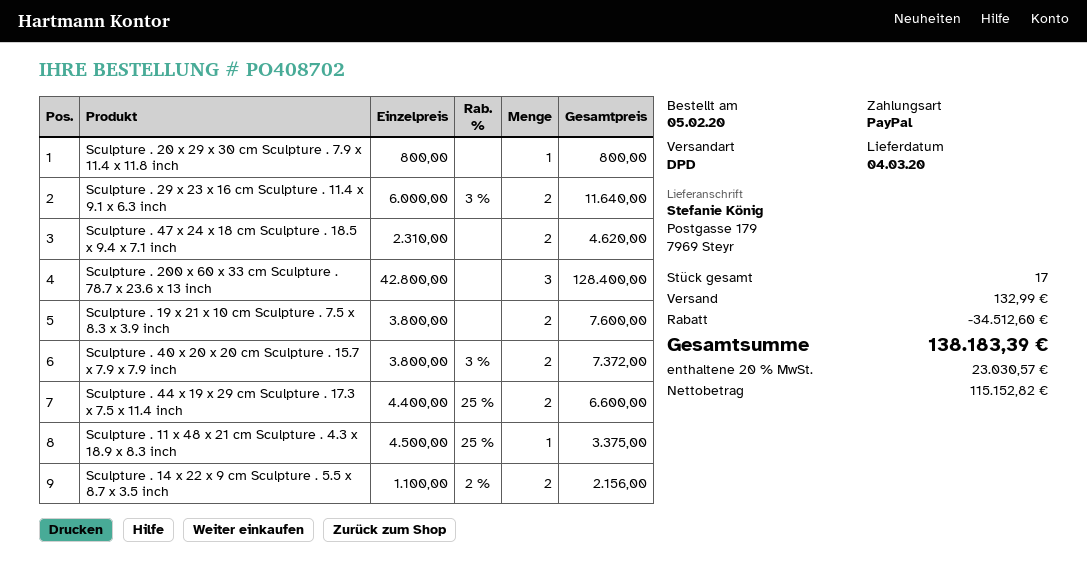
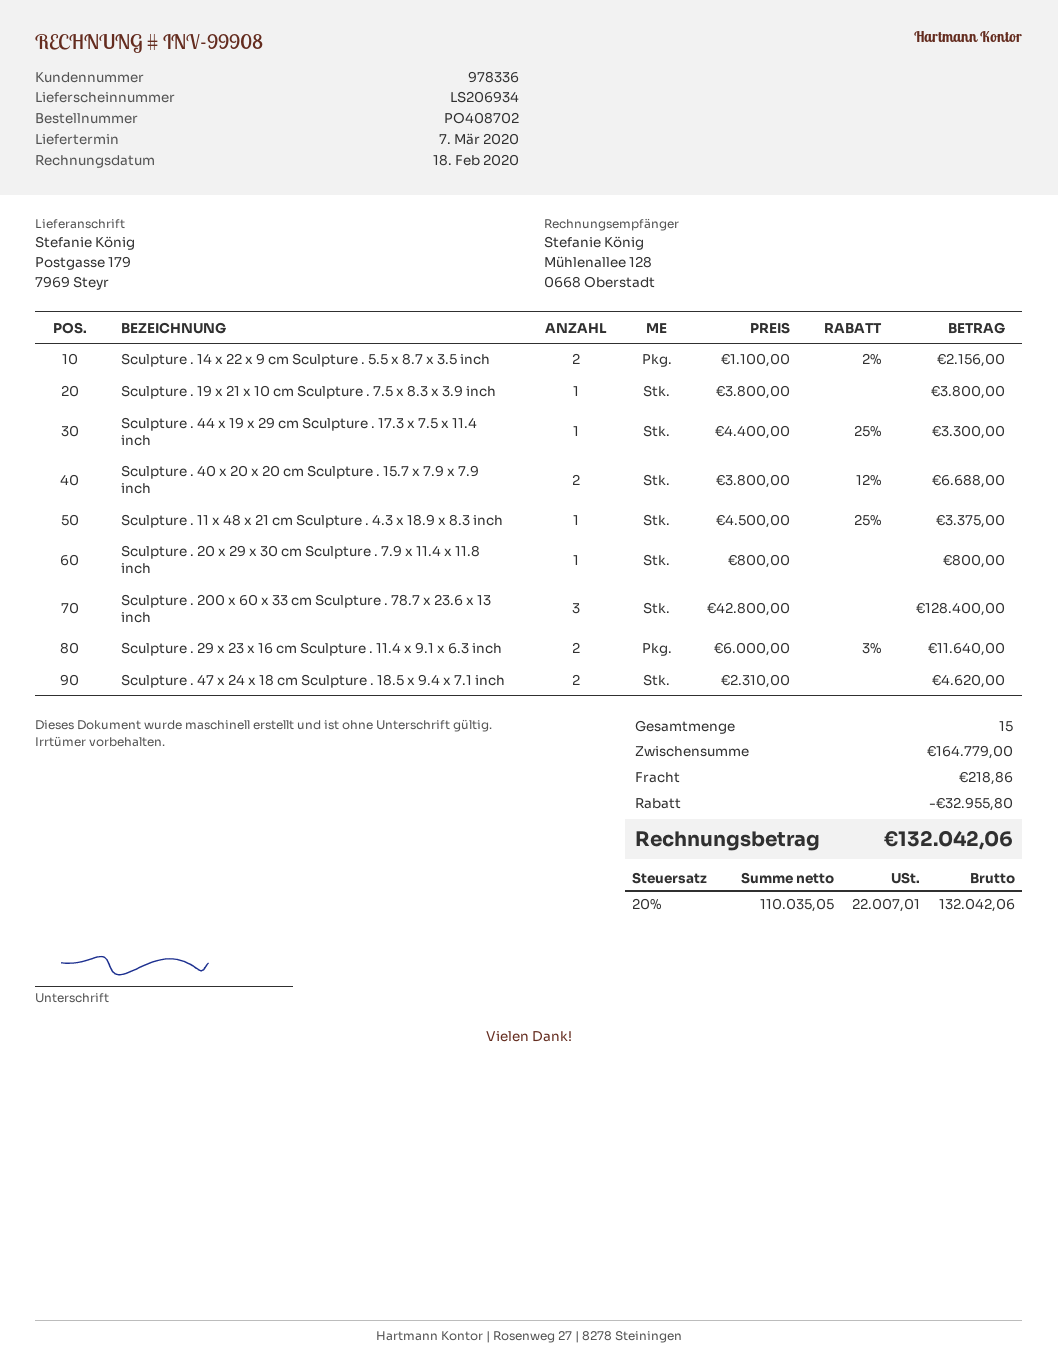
delivery date: 2020-03-04 -> 2020-03-07
Sculpture . 19 x 21 x 10 cm Sculpture . 7.5 x 8.3 x 3.9 inch: 2 x 3800.00 = 7600.00 -> 1 x 3800.00 = 3800.00
Sculpture . 40 x 20 x 20 cm Sculpture . 15.7 x 7.9 x 7.9 inch: 2 x 3800.00 - 3% = 7372.00 -> 2 x 3800.00 - 12% = 6688.00
Sculpture . 44 x 19 x 29 cm Sculpture . 17.3 x 7.5 x 11.4 inch: 2 x 4400.00 - 25% = 6600.00 -> 1 x 4400.00 - 25% = 3300.00
total quantity: 17 -> 15
discount: 34512.60 -> 32955.80
shipping: 132.99 -> 218.86
net: 115152.82 -> 110035.05
tax: 20% = 23030.57 -> 20% = 22007.01
total: 138183.39 -> 132042.06

